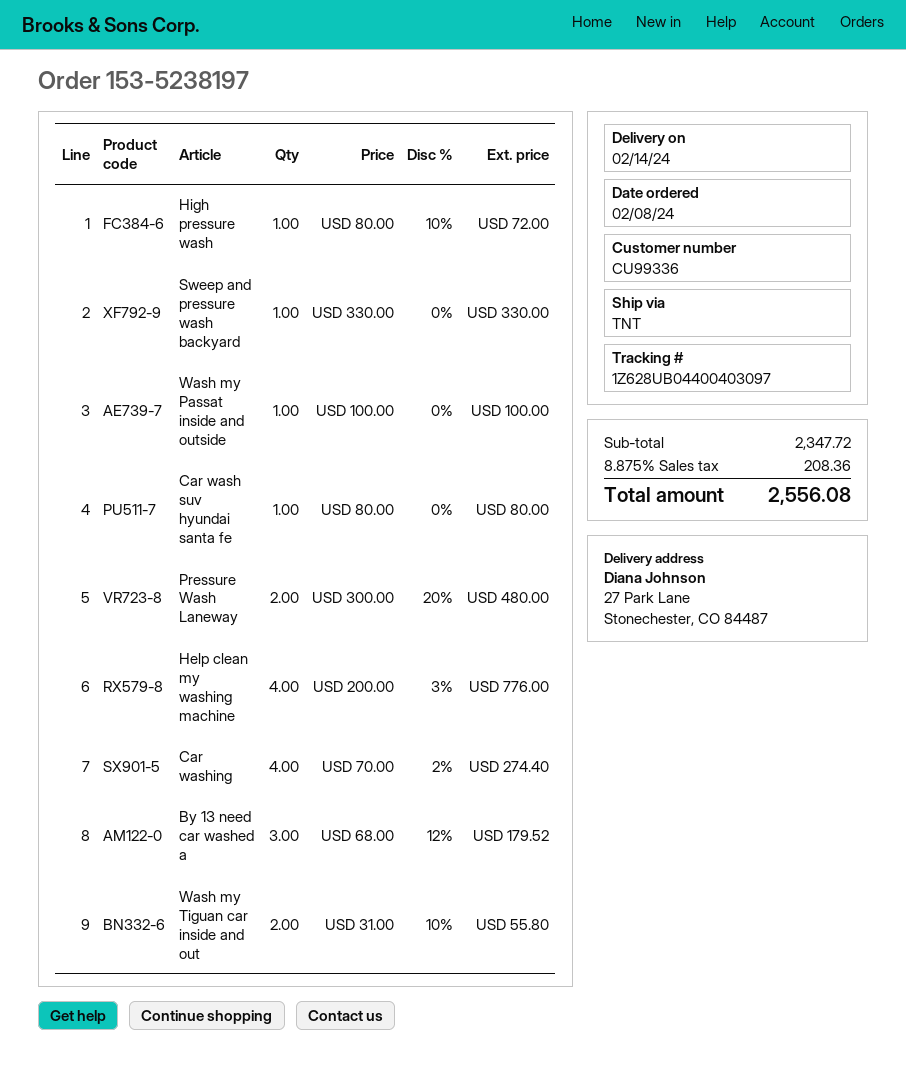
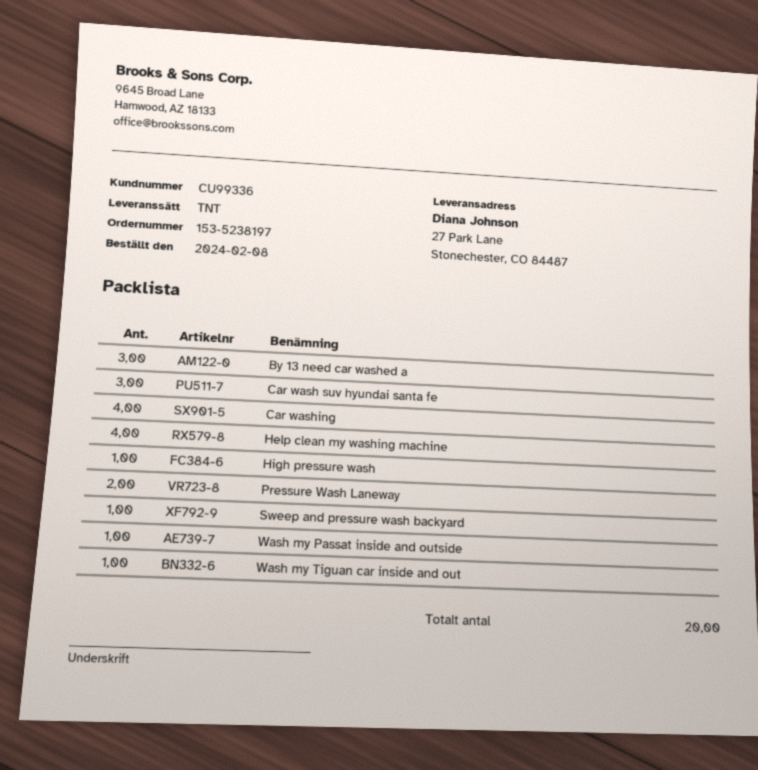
Car wash suv hyundai santa fe: 1 -> 3
Wash my Tiguan car inside and out: 2 -> 1

